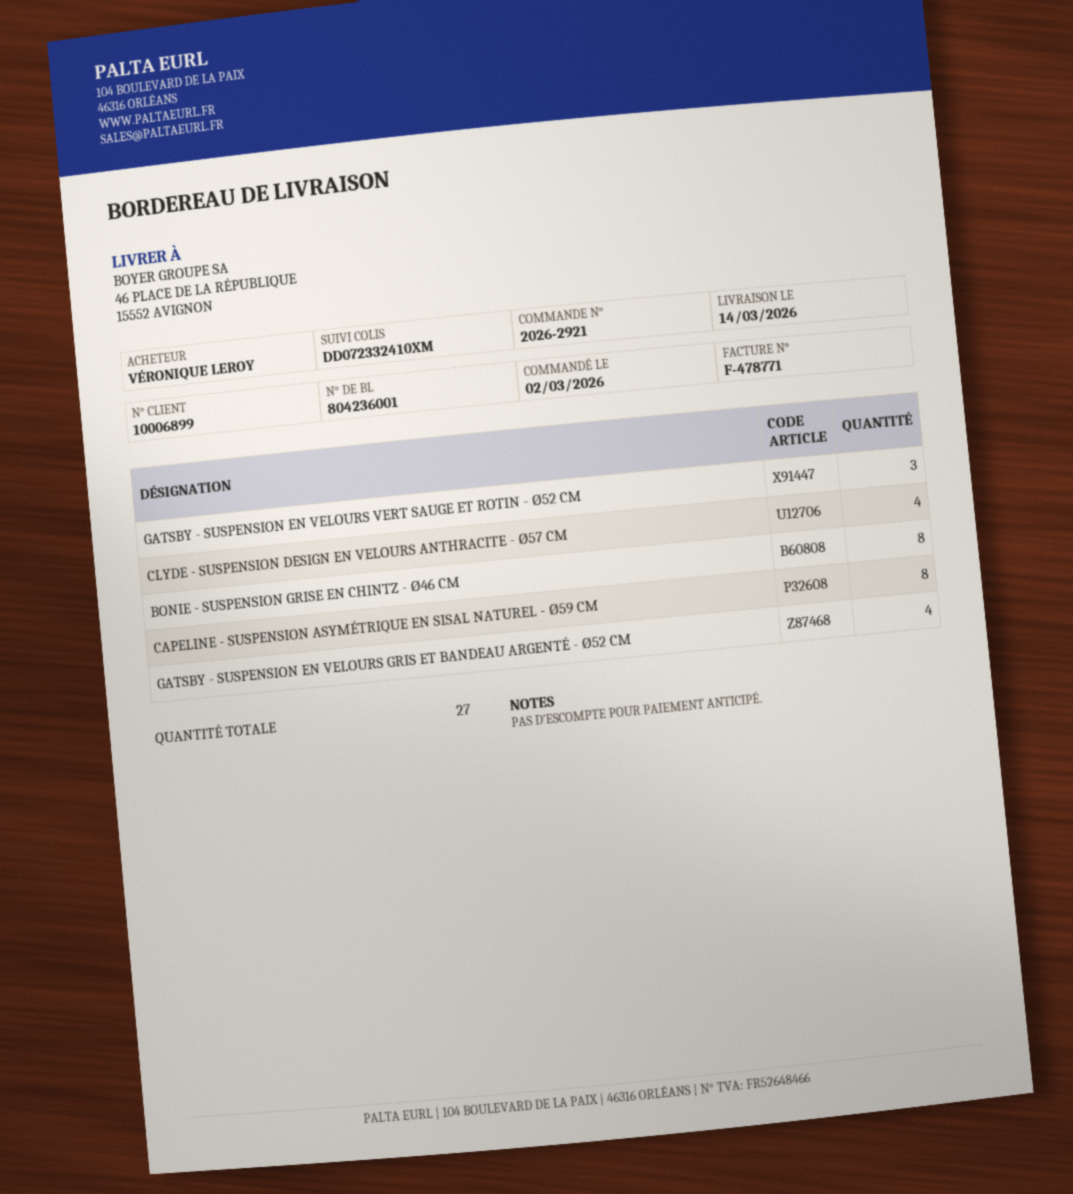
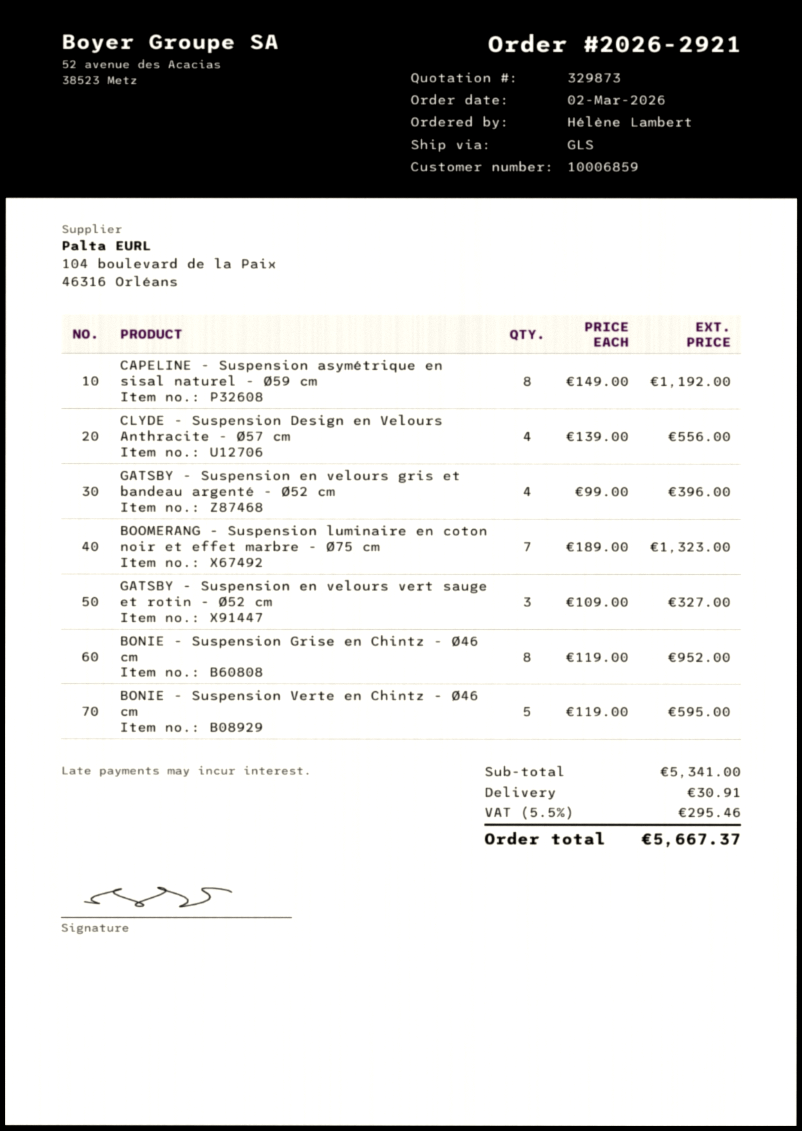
customer number: 10006899 -> 10006859
ordered by: VÉRONIQUE LEROY -> Hélène Lambert
BOOMERANG - Suspension luminaire en coton noir et effet marbre - Ø75 cm: none -> 7
BONIE - Suspension Verte en Chintz - Ø46 cm: none -> 5

